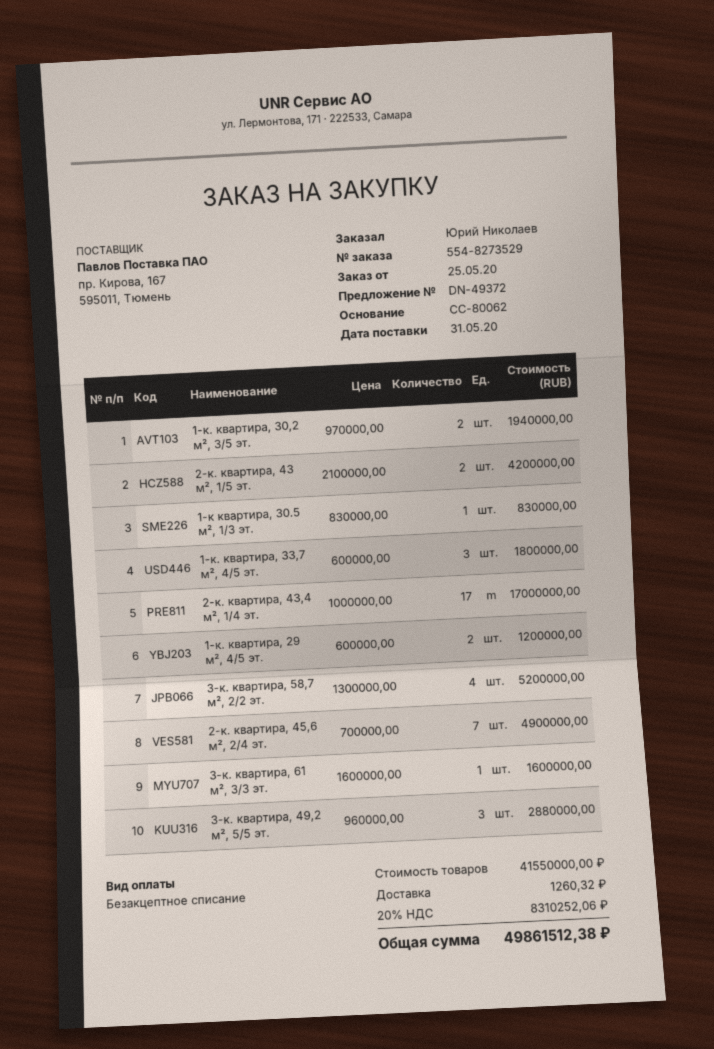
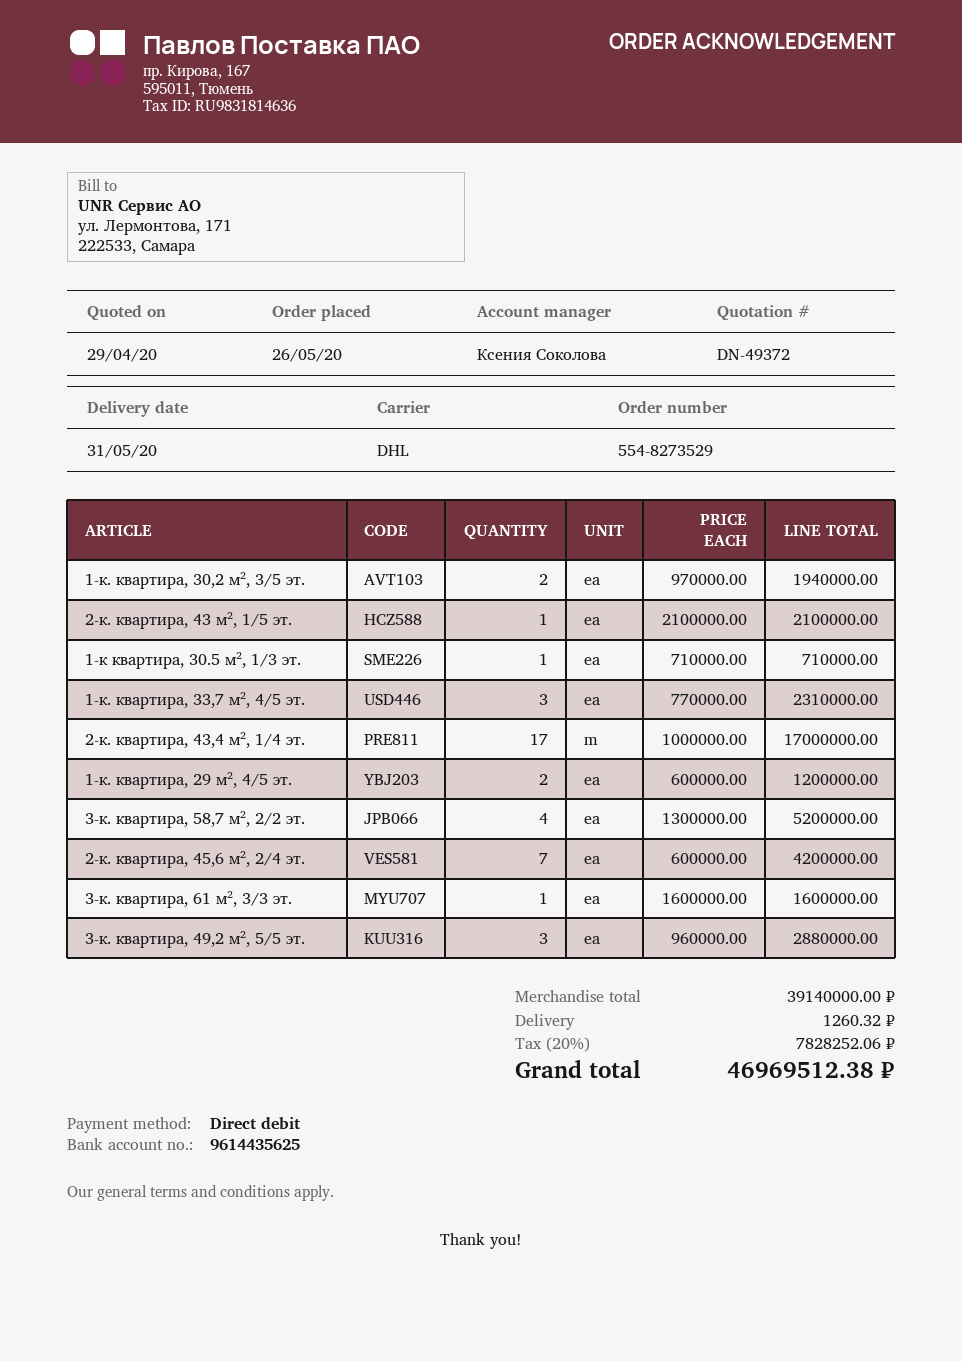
order date: 2020-05-25 -> 2020-05-26
2-к. квартира, 43 м², 1/5 эт.: 2 x 2100000.00 = 4200000.00 -> 1 x 2100000.00 = 2100000.00
1-к квартира, 30.5 м², 1/3 эт.: 1 x 830000.00 = 830000.00 -> 1 x 710000.00 = 710000.00
1-к. квартира, 33,7 м², 4/5 эт.: 3 x 600000.00 = 1800000.00 -> 3 x 770000.00 = 2310000.00
2-к. квартира, 45,6 м², 2/4 эт.: 7 x 700000.00 = 4900000.00 -> 7 x 600000.00 = 4200000.00
subtotal: 41550000.00 -> 39140000.00
tax: 20% = 8310252.06 -> 20% = 7828252.06
total: 49861512.38 -> 46969512.38

